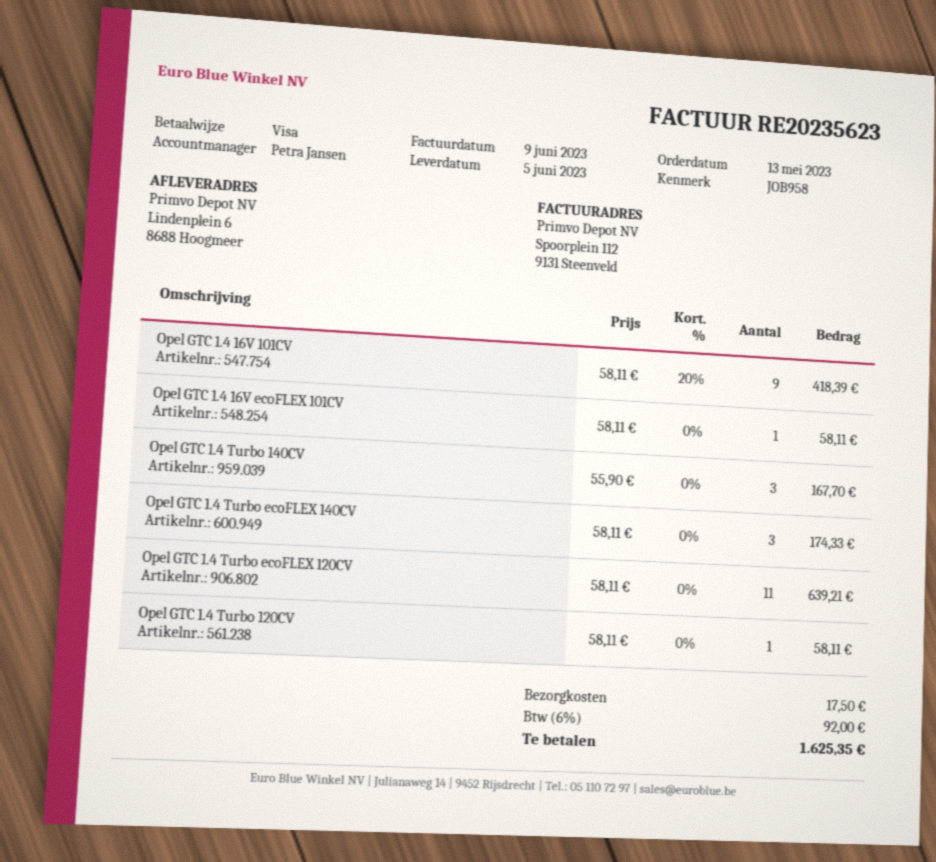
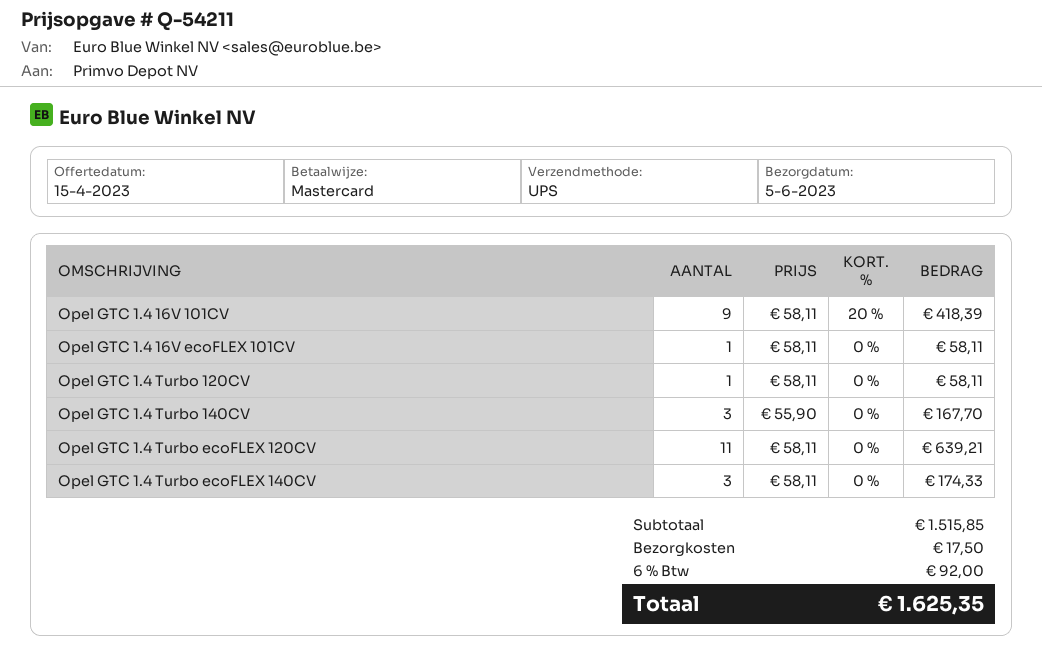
payment method: Visa -> Mastercard

